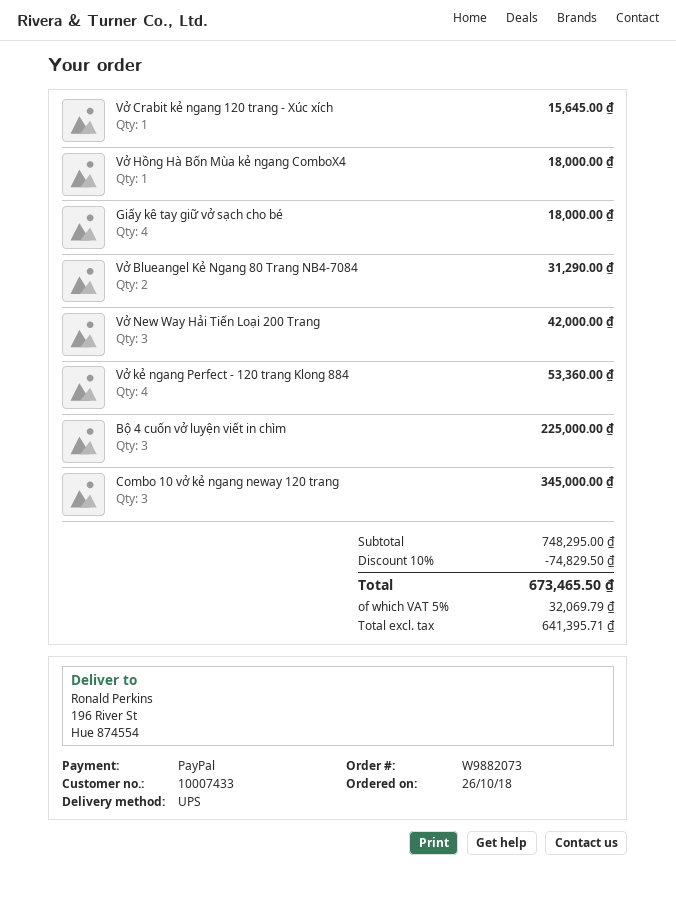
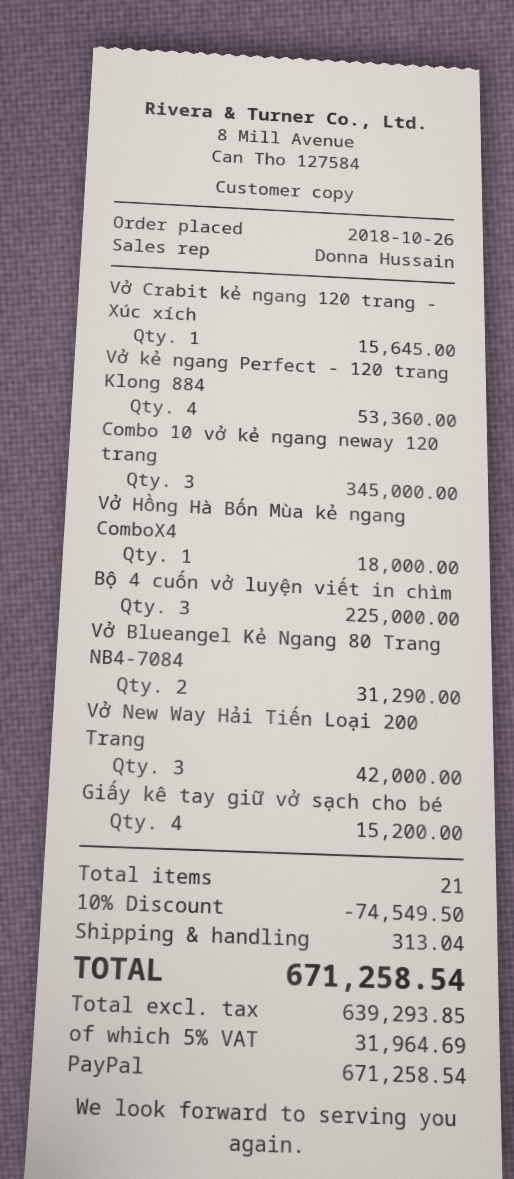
Giấy kê tay giữ vở sạch cho bé: 4 for 18000.00 -> 4 for 15200.00
discount: 10% = 74829.50 -> 10% = 74549.50
shipping: none -> 313.04
net: 641395.71 -> 639293.85
tax: 5% = 32069.79 -> 5% = 31964.69
total: 673465.50 -> 671258.54

